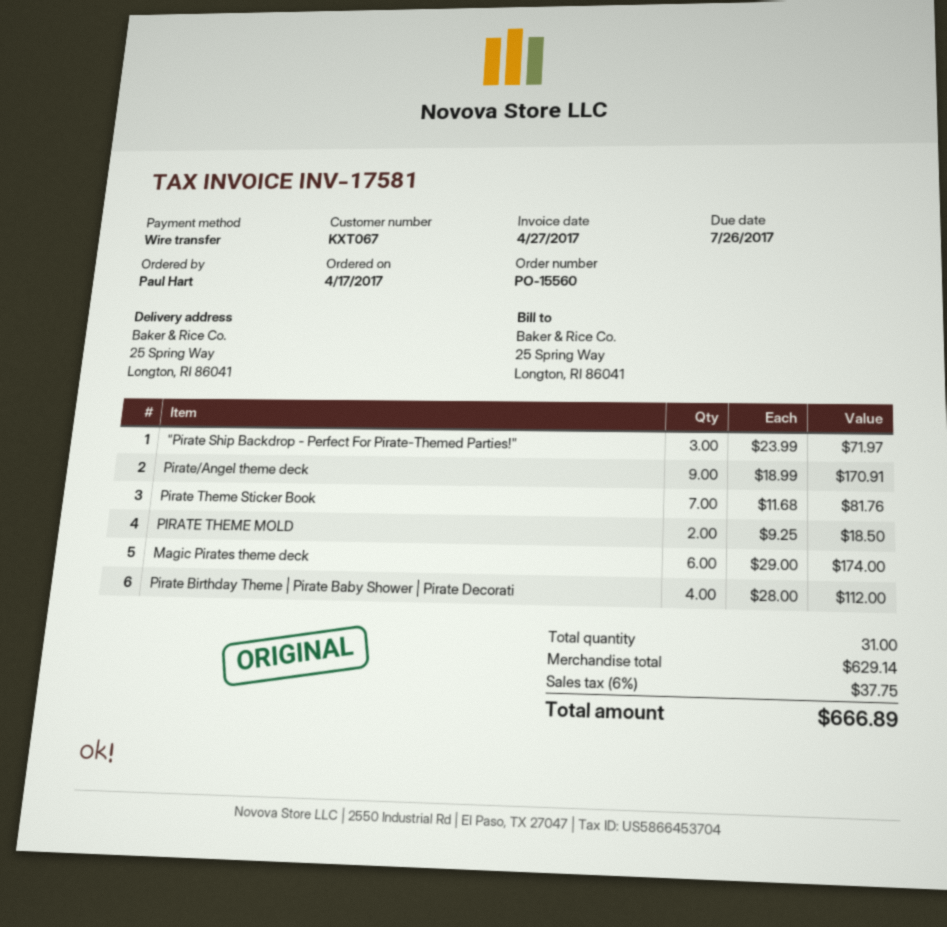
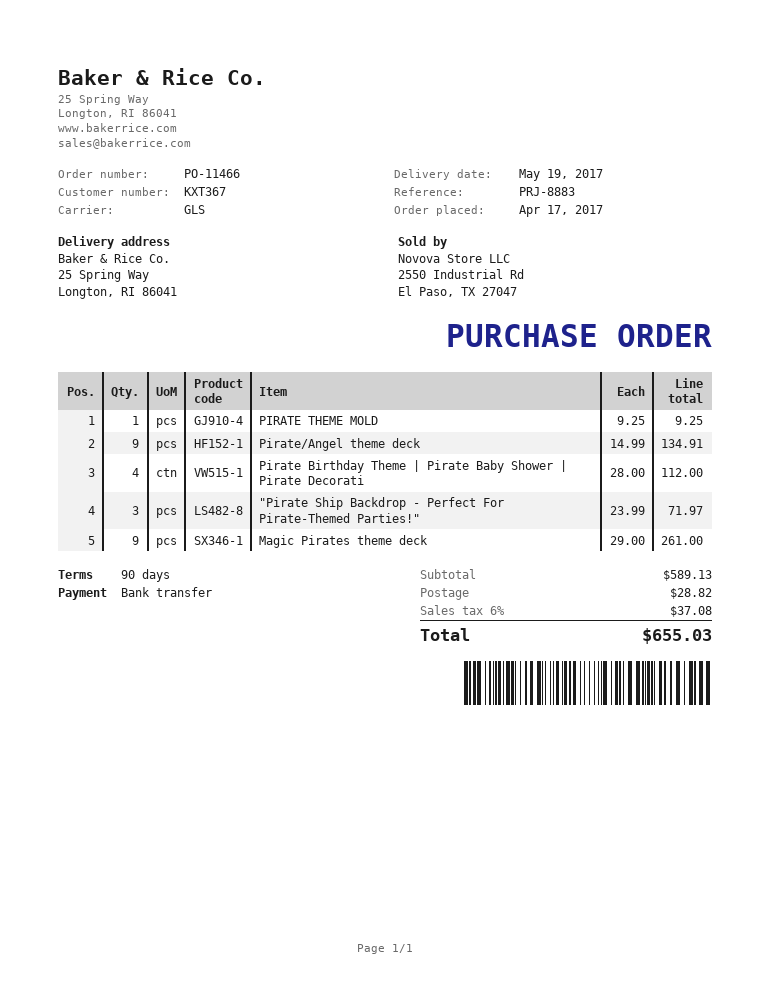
order number: PO-15560 -> PO-11466
customer number: KXT067 -> KXT367
Pirate/Angel theme deck: 9 x 18.99 = 170.91 -> 9 x 14.99 = 134.91
Pirate Theme Sticker Book: 7 x 11.68 = 81.76 -> none
PIRATE THEME MOLD: 2 x 9.25 = 18.50 -> 1 x 9.25 = 9.25
Magic Pirates theme deck: 6 x 29.00 = 174.00 -> 9 x 29.00 = 261.00
subtotal: 629.14 -> 589.13
shipping: none -> 28.82
tax: 6% = 37.75 -> 6% = 37.08
total: 666.89 -> 655.03

